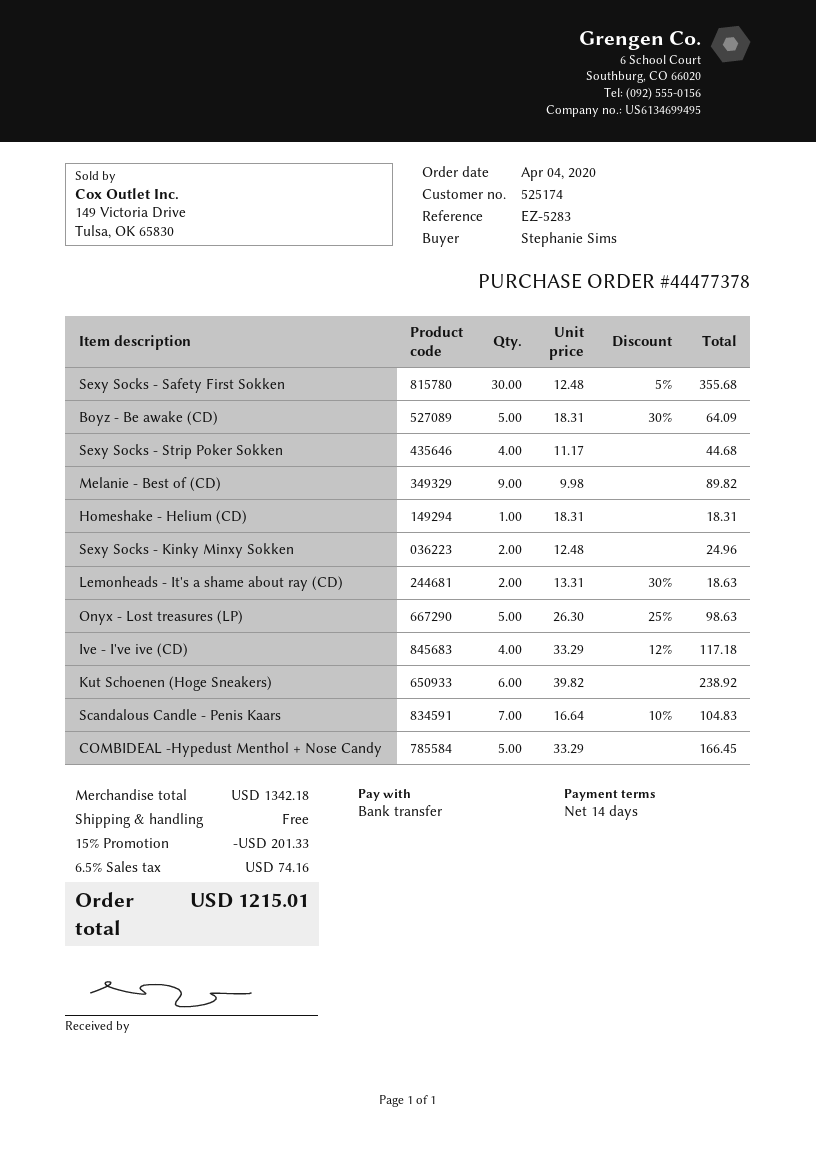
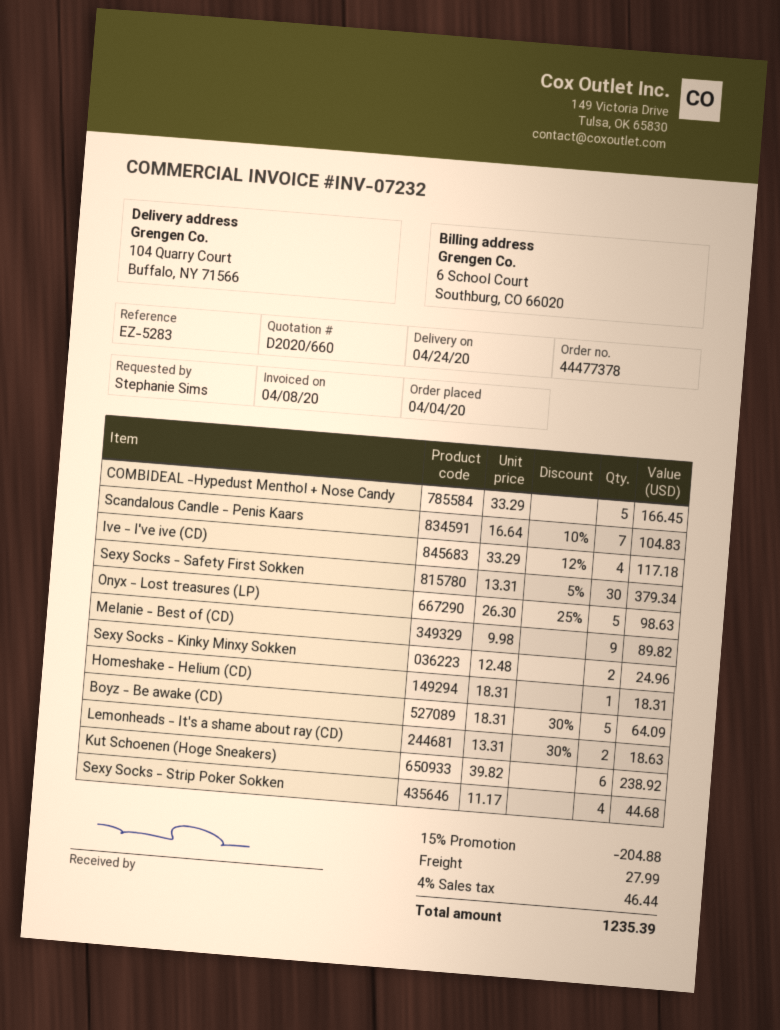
Sexy Socks - Safety First Sokken: 30 x 12.48 - 5% = 355.68 -> 30 x 13.31 - 5% = 379.34
discount: 15% = 201.33 -> 15% = 204.88
shipping: 0.00 -> 27.99
tax: 6.5% = 74.16 -> 4% = 46.44
total: 1215.01 -> 1235.39

